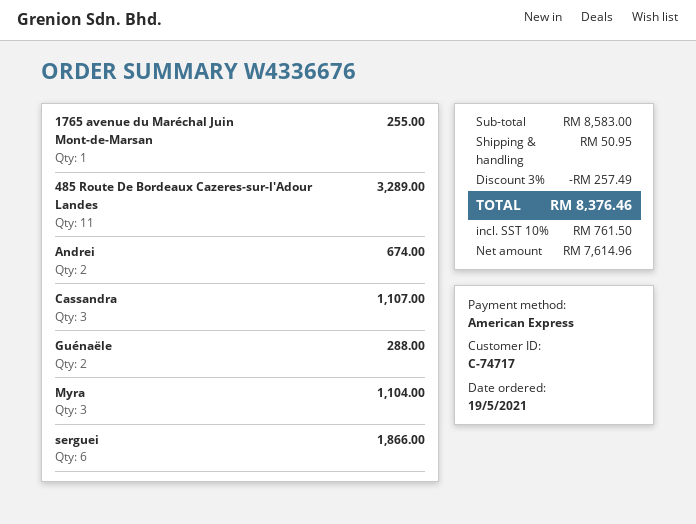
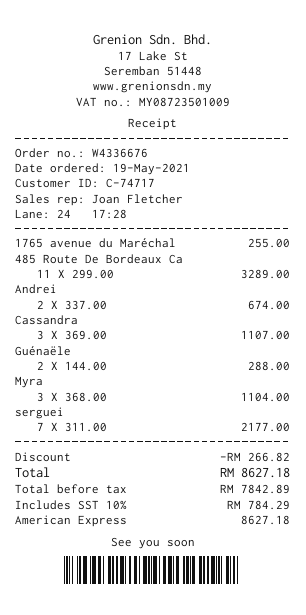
serguei: 6 for 1866.00 -> 7 for 2177.00
discount: 257.49 -> 266.82
shipping: 50.95 -> none
net: 7614.96 -> 7842.89
tax: 10% = 761.50 -> 10% = 784.29
total: 8376.46 -> 8627.18

